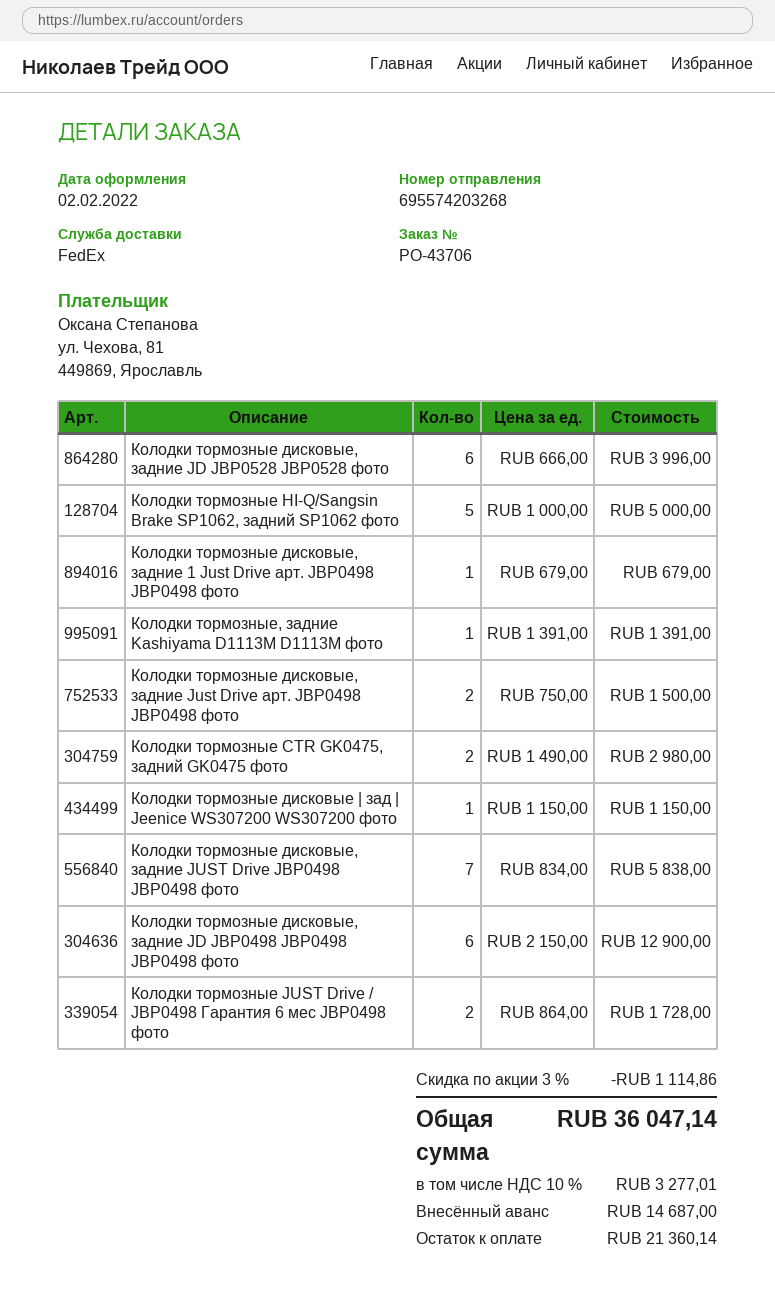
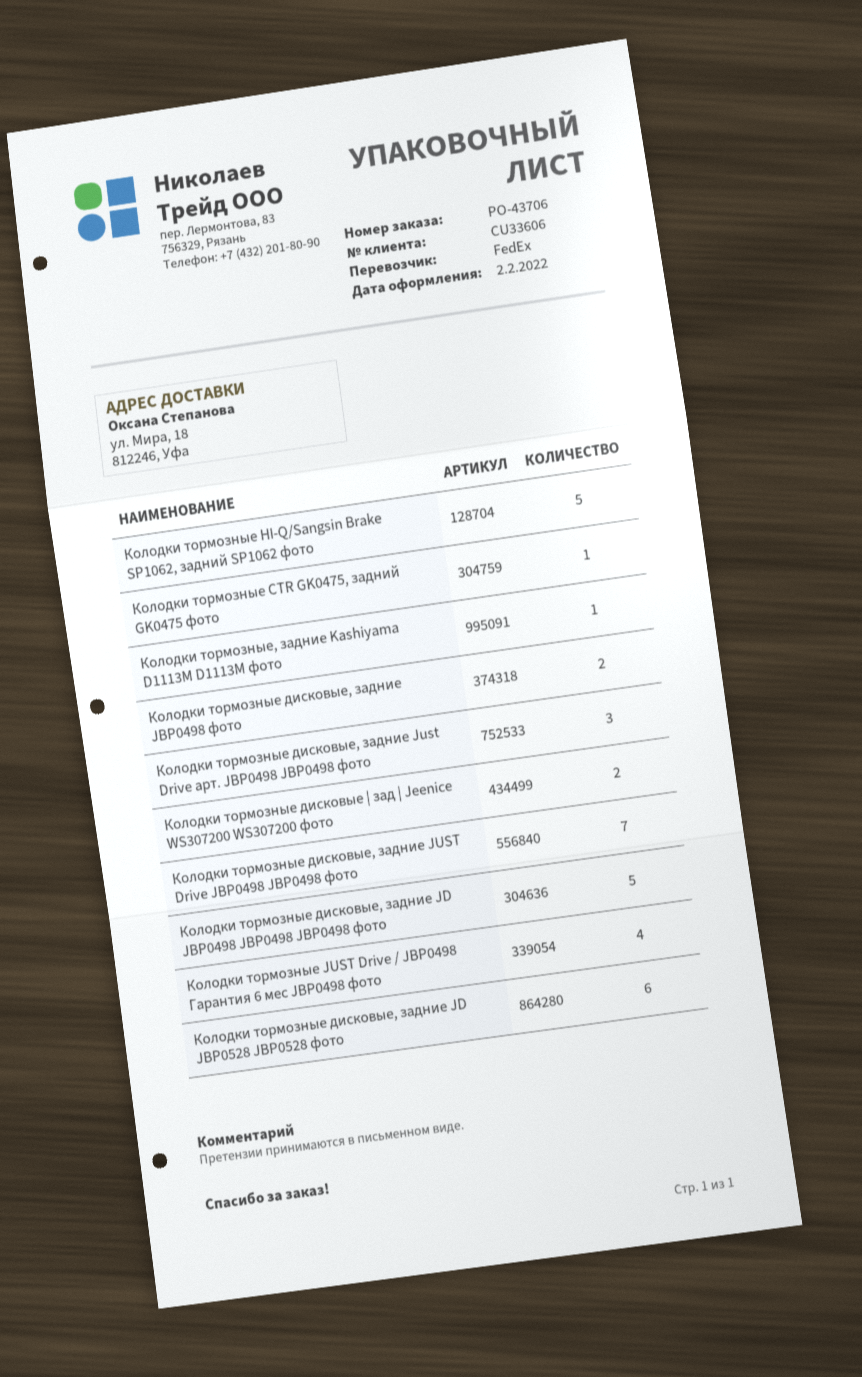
Колодки тормозные дисковые, задние 1 Just Drive арт. JBP0498 JBP0498 фото: 1 -> none
Колодки тормозные дисковые, задние Just Drive арт. JBP0498 JBP0498 фото: 2 -> 3
Колодки тормозные CTR GK0475, задний GK0475 фото: 2 -> 1
Колодки тормозные дисковые | зад | Jeenice WS307200 WS307200 фото: 1 -> 2
Колодки тормозные дисковые, задние JD JBP0498 JBP0498 JBP0498 фото: 6 -> 5
Колодки тормозные JUST Drive / JBP0498 Гарантия 6 мес JBP0498 фото: 2 -> 4
Колодки тормозные дисковые, задние JBP0498 фото: none -> 2

